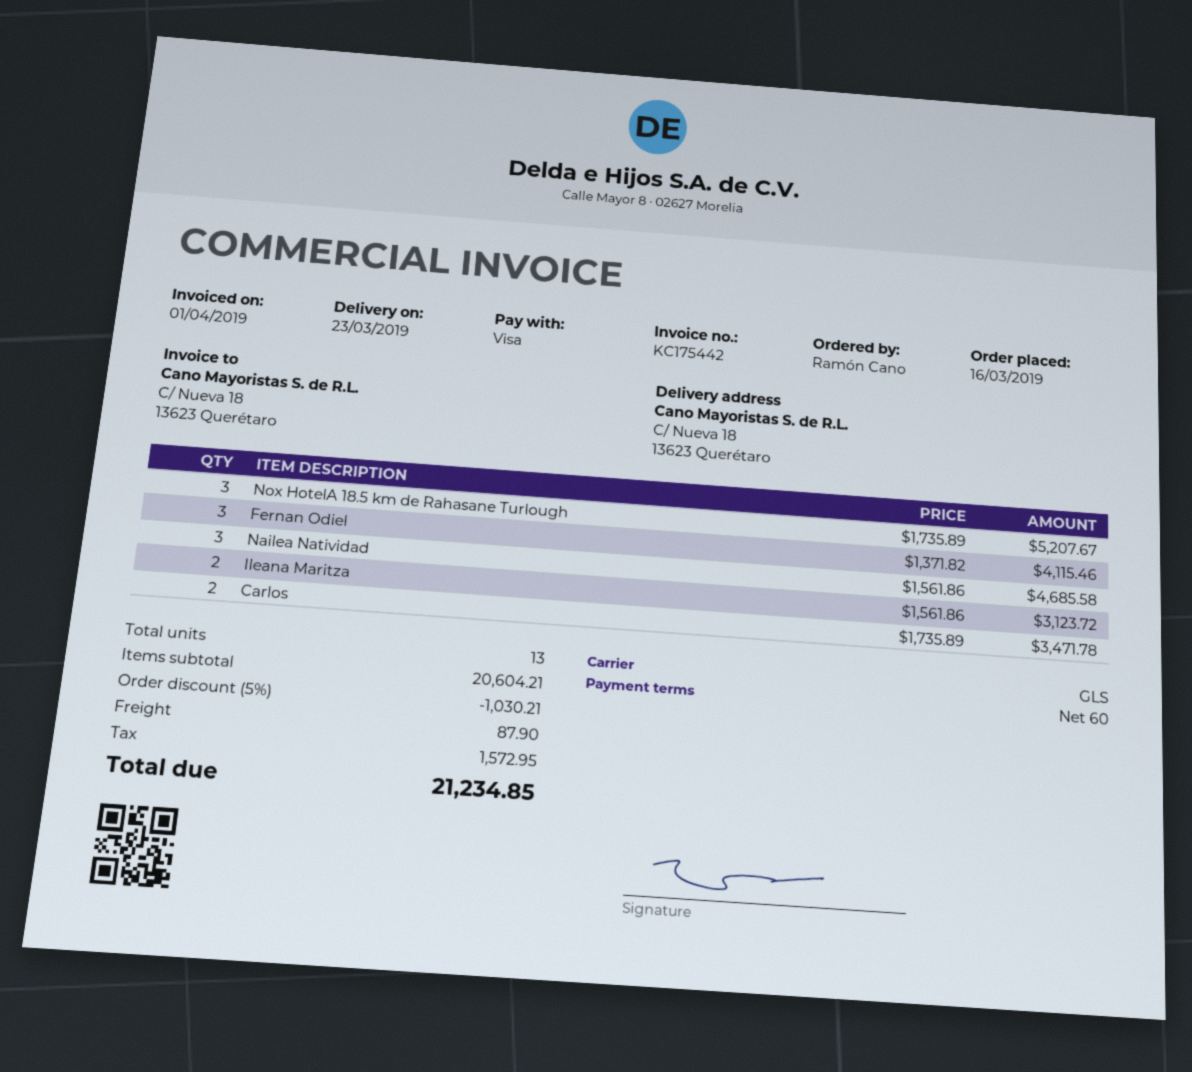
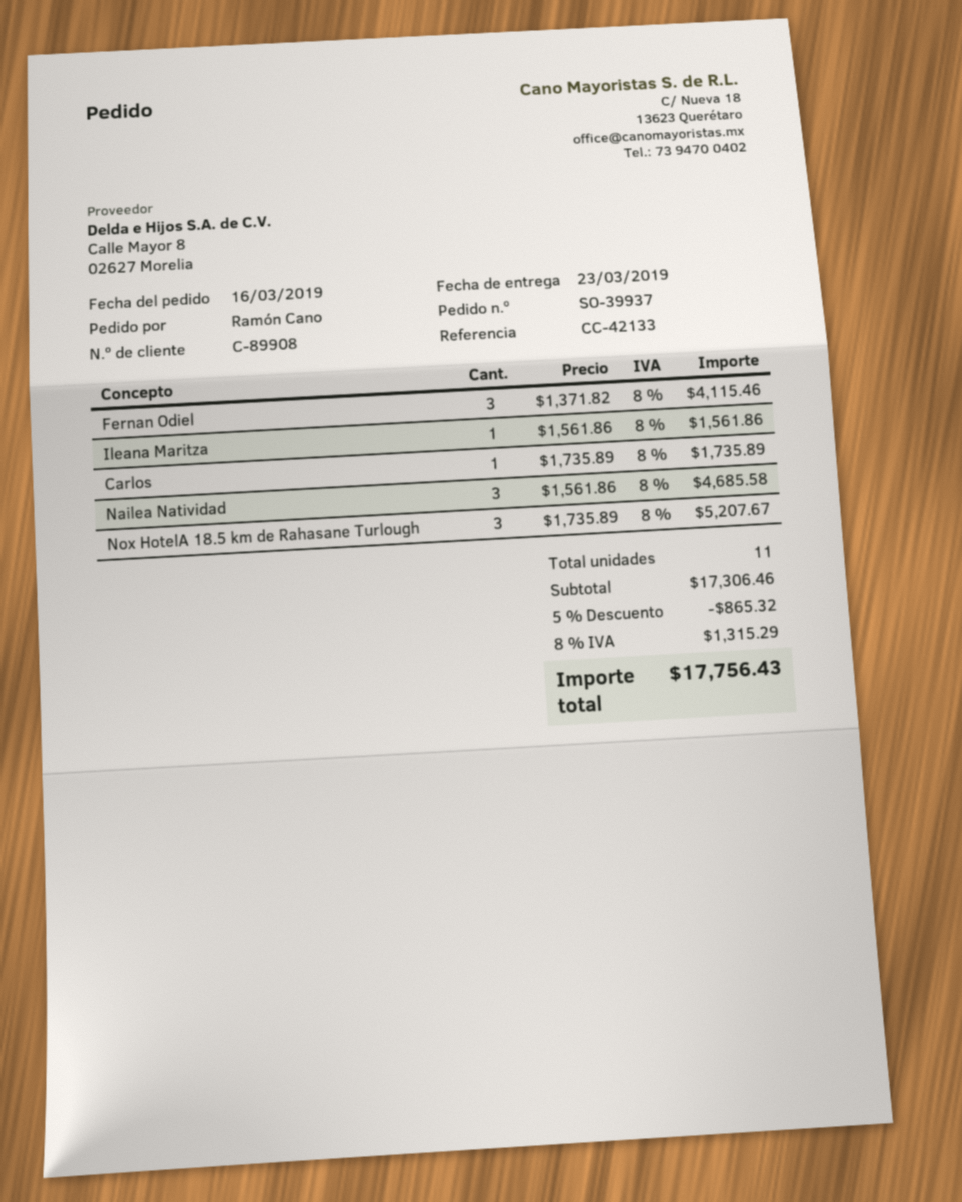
Ileana Maritza: 2 x 1561.86 = 3123.72 -> 1 x 1561.86 = 1561.86
Carlos: 2 x 1735.89 = 3471.78 -> 1 x 1735.89 = 1735.89
total quantity: 13 -> 11
subtotal: 20604.21 -> 17306.46
discount: 5% = 1030.21 -> 5% = 865.32
shipping: 87.90 -> none
tax: 1572.95 -> 1315.29
total: 21234.85 -> 17756.43

